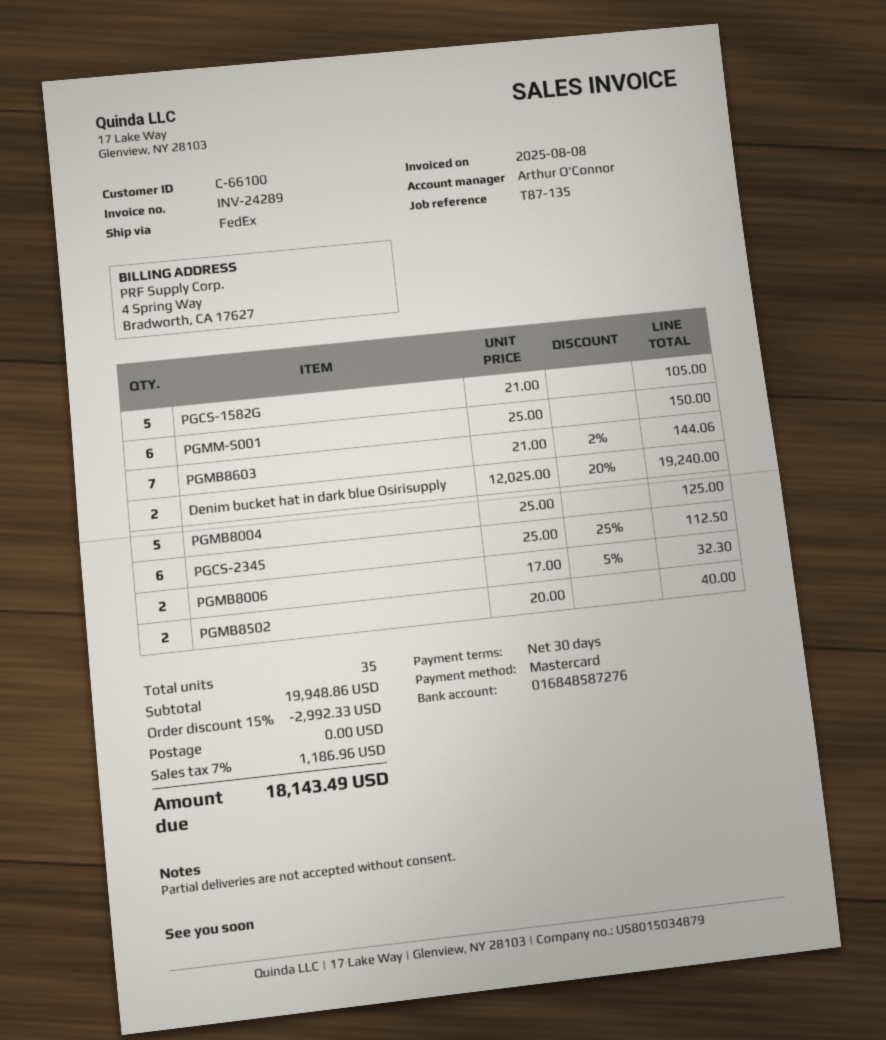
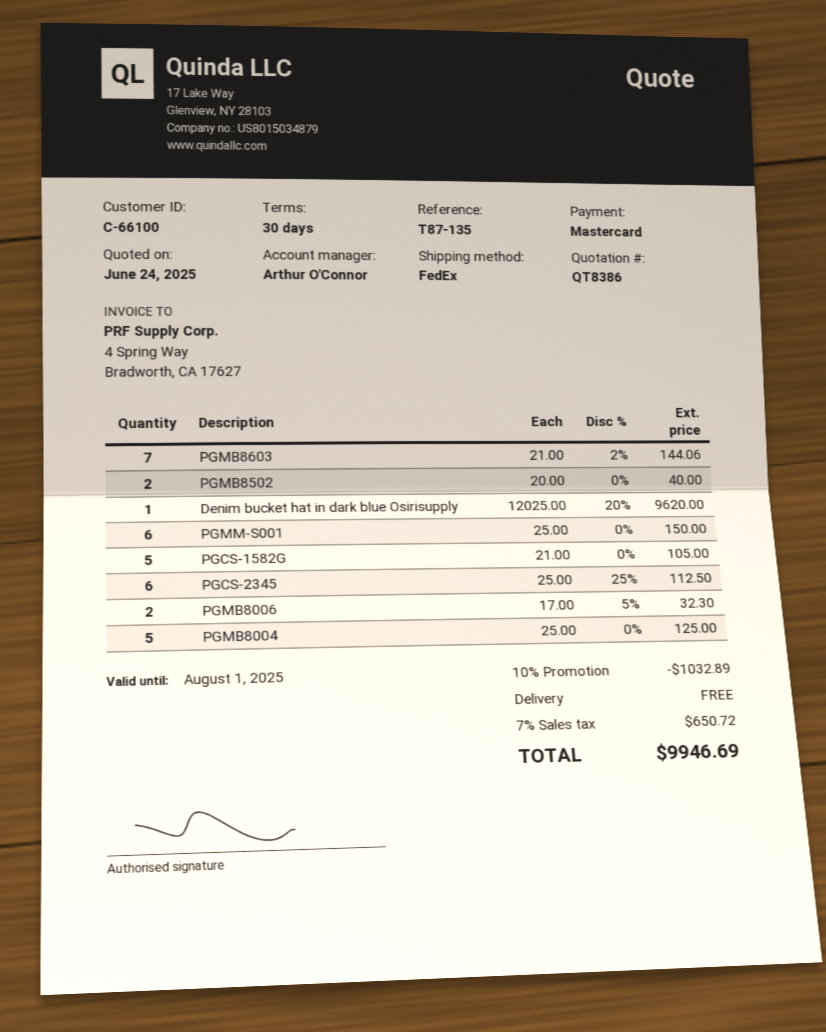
Denim bucket hat in dark blue Osirisupply: 2 x 12025.00 - 20% = 19240.00 -> 1 x 12025.00 - 20% = 9620.00
discount: 15% = 2992.33 -> 10% = 1032.89
tax: 7% = 1186.96 -> 7% = 650.72
total: 18143.49 -> 9946.69

